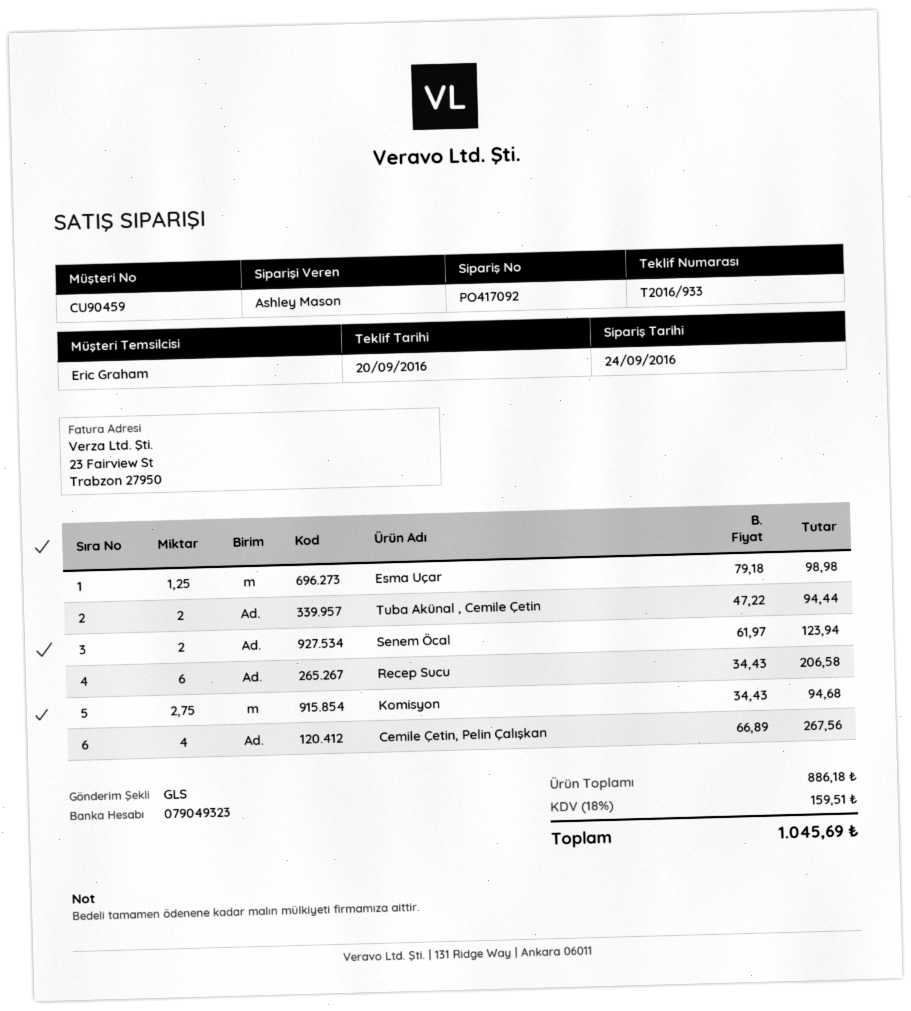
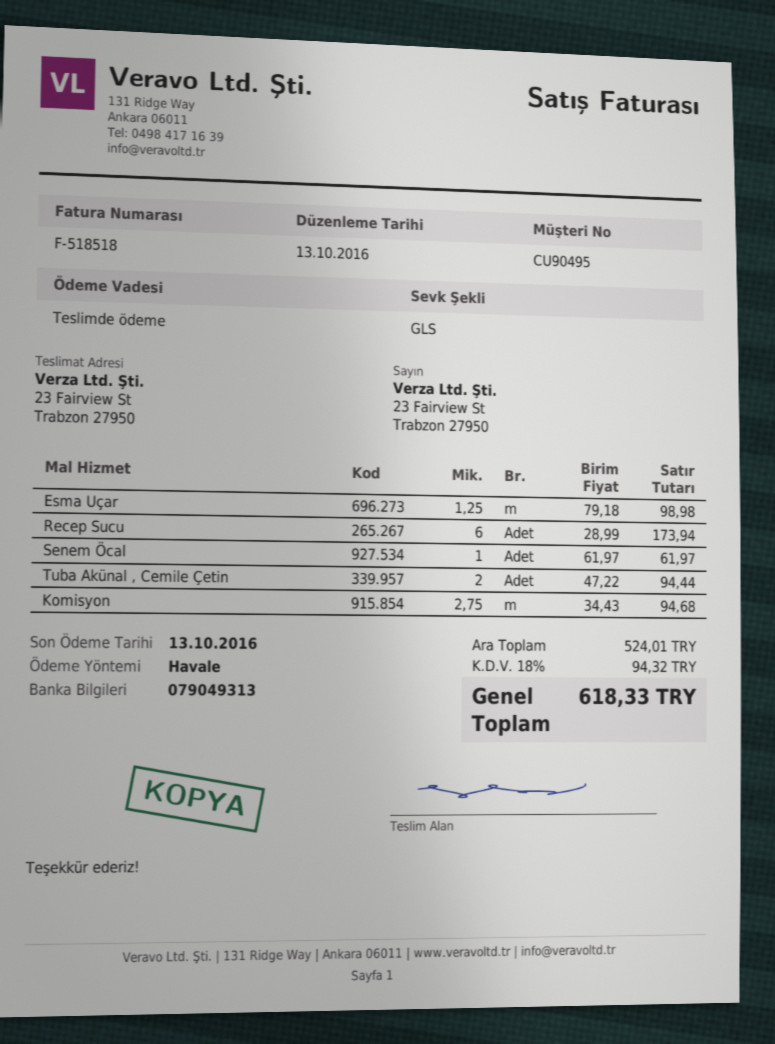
customer number: CU90459 -> CU90495
bank account: 079049323 -> 079049313
Senem Öcal: 2 x 61.97 = 123.94 -> 1 x 61.97 = 61.97
Recep Sucu: 6 x 34.43 = 206.58 -> 6 x 28.99 = 173.94
Cemile Çetin, Pelin Çalışkan: 4 x 66.89 = 267.56 -> none
subtotal: 886.18 -> 524.01
tax: 18% = 159.51 -> 18% = 94.32
total: 1045.69 -> 618.33

